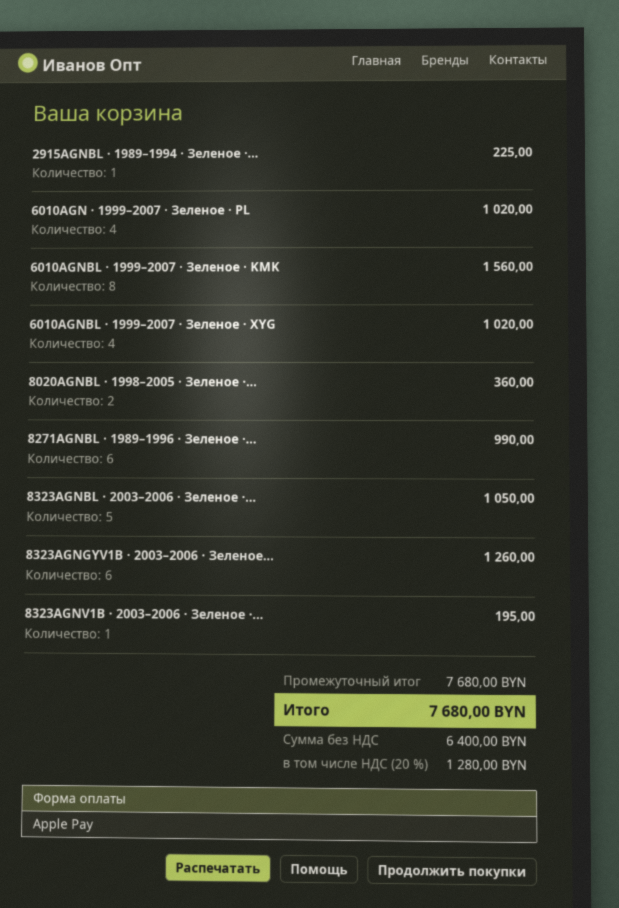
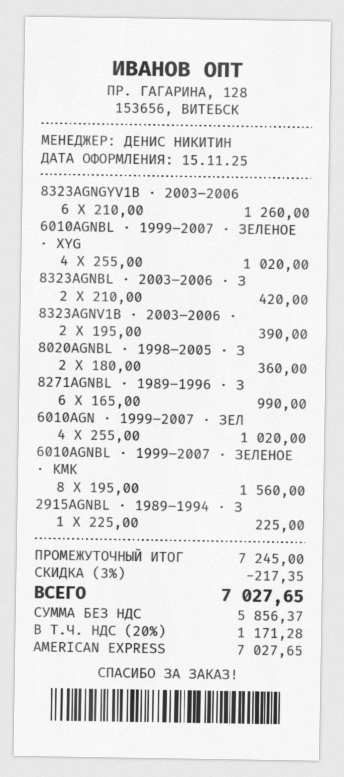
payment method: Apple Pay -> American Express
8323AGNBL · 2003–2006 · Зеленое ·...: 5 for 1050.00 -> 2 for 420.00
8323AGNV1B · 2003–2006 · Зеленое ·...: 1 for 195.00 -> 2 for 390.00
subtotal: 7680.00 -> 7245.00
discount: none -> 3% = 217.35
net: 6400.00 -> 5856.37
tax: 20% = 1280.00 -> 20% = 1171.28
total: 7680.00 -> 7027.65

